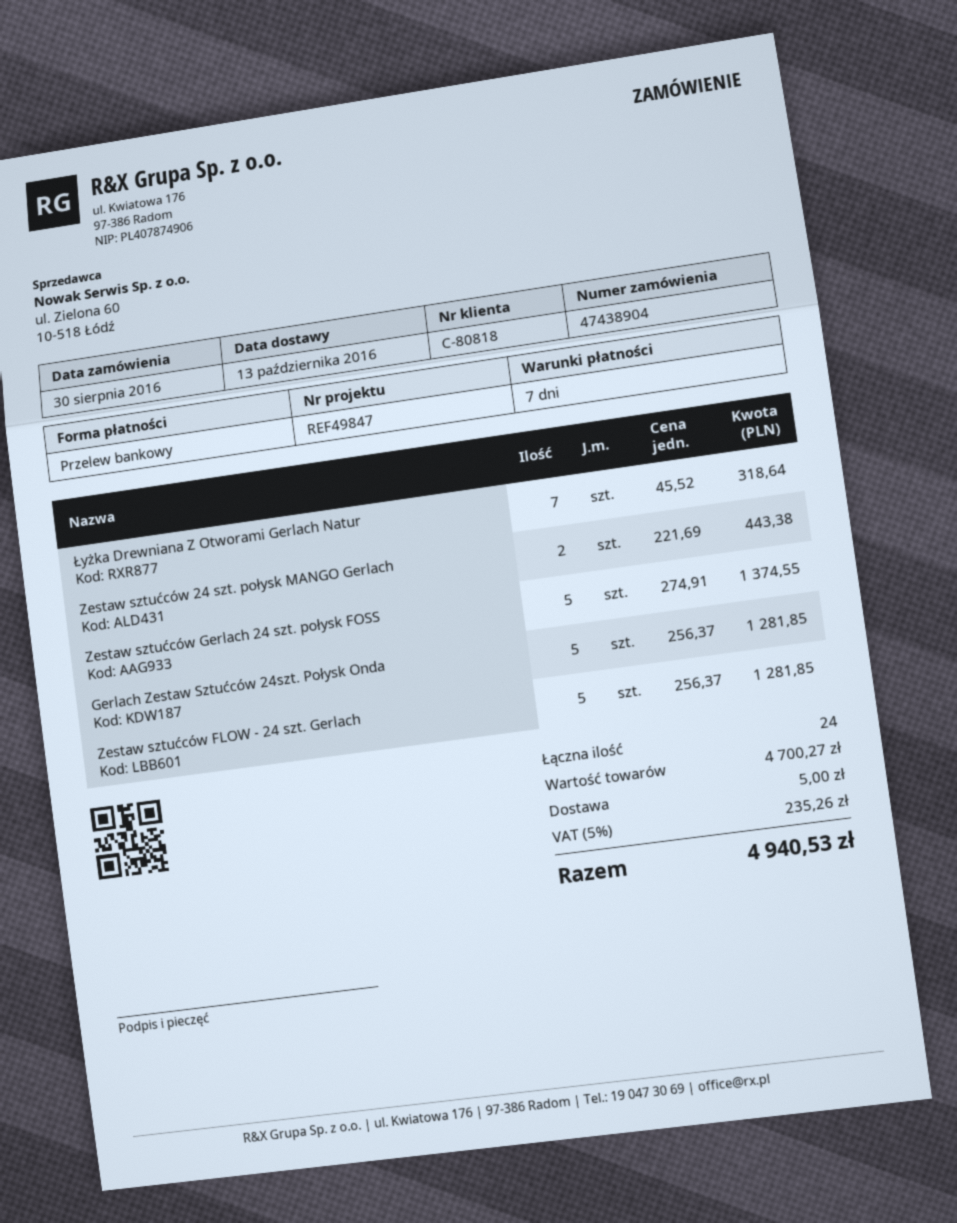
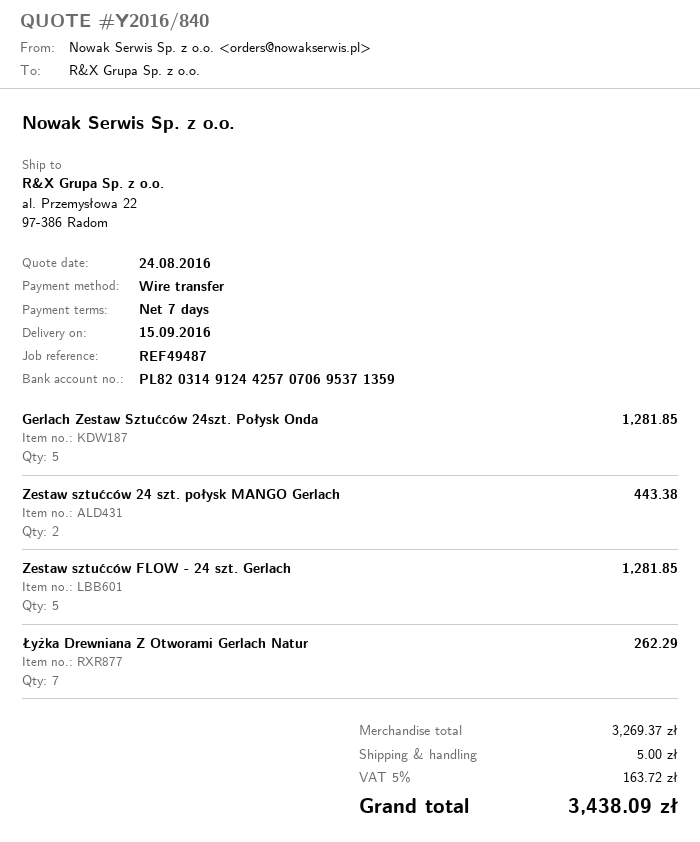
delivery date: 2016-10-13 -> 2016-09-15
reference: REF49847 -> REF49487
Łyżka Drewniana Z Otworami Gerlach Natur: 7 for 318.64 -> 7 for 262.29
Zestaw sztućców Gerlach 24 szt. połysk FOSS: 5 for 1374.55 -> none
subtotal: 4700.27 -> 3269.37
tax: 5% = 235.26 -> 5% = 163.72
total: 4940.53 -> 3438.09

